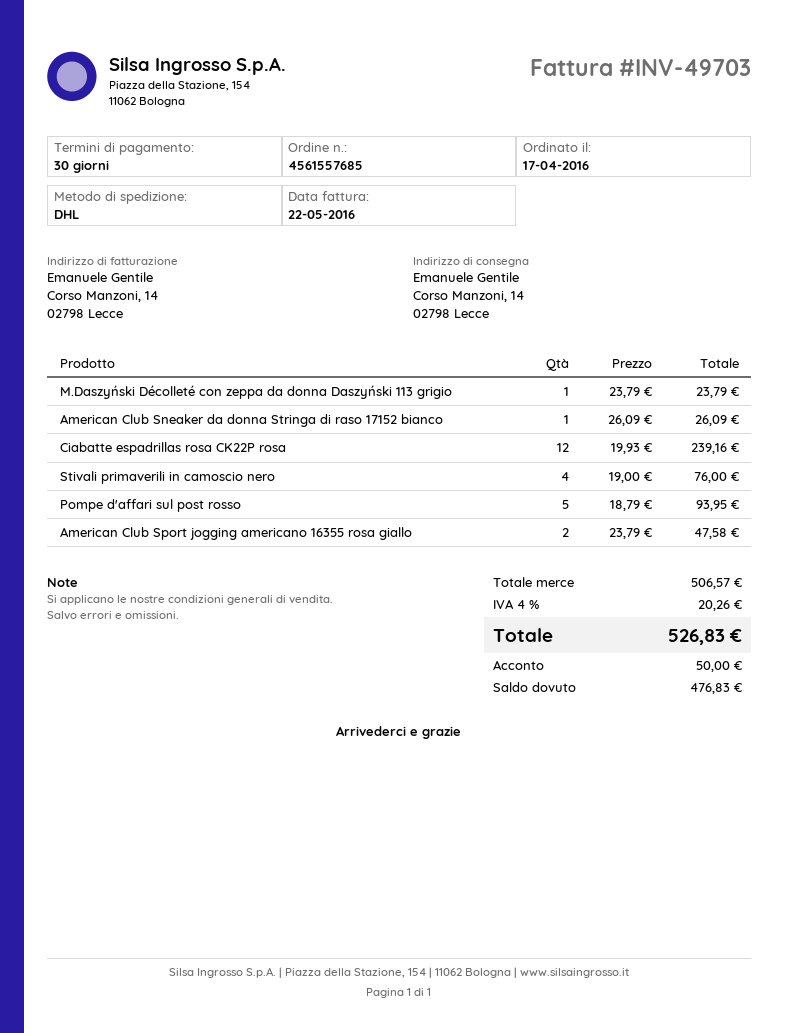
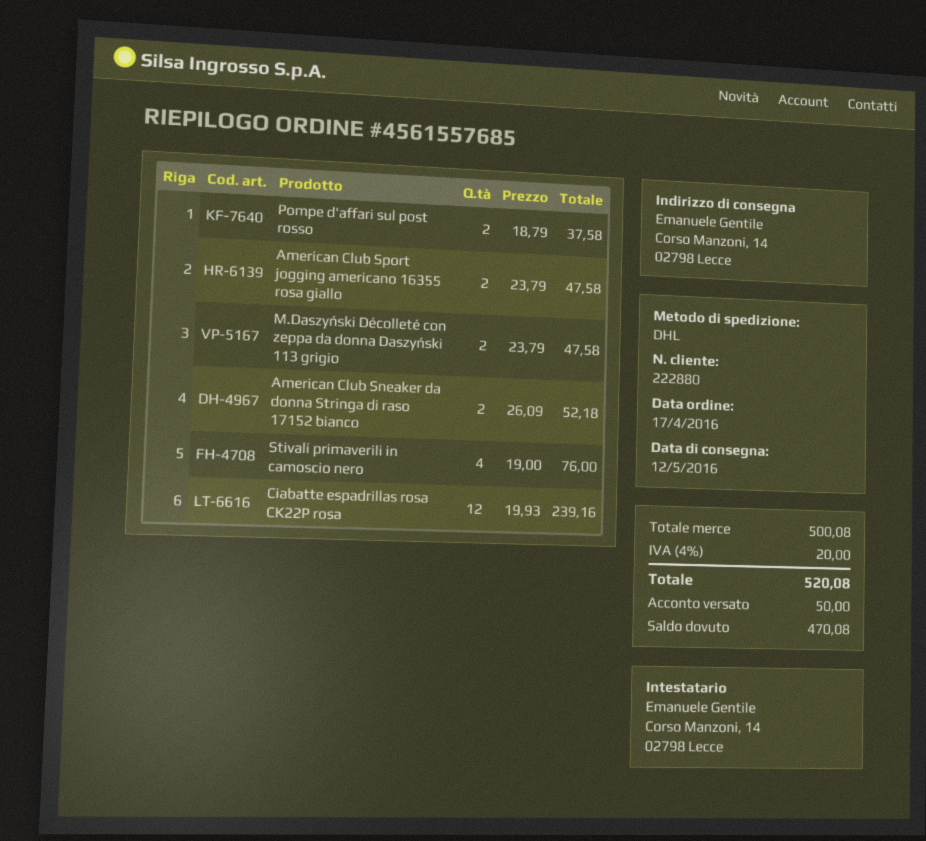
M.Daszyński Décolleté con zeppa da donna Daszyński 113 grigio: 1 x 23.79 = 23.79 -> 2 x 23.79 = 47.58
American Club Sneaker da donna Stringa di raso 17152 bianco: 1 x 26.09 = 26.09 -> 2 x 26.09 = 52.18
Pompe d'affari sul post rosso: 5 x 18.79 = 93.95 -> 2 x 18.79 = 37.58
subtotal: 506.57 -> 500.08
tax: 4% = 20.26 -> 4% = 20.00
total: 526.83 -> 520.08
balance: 476.83 -> 470.08

